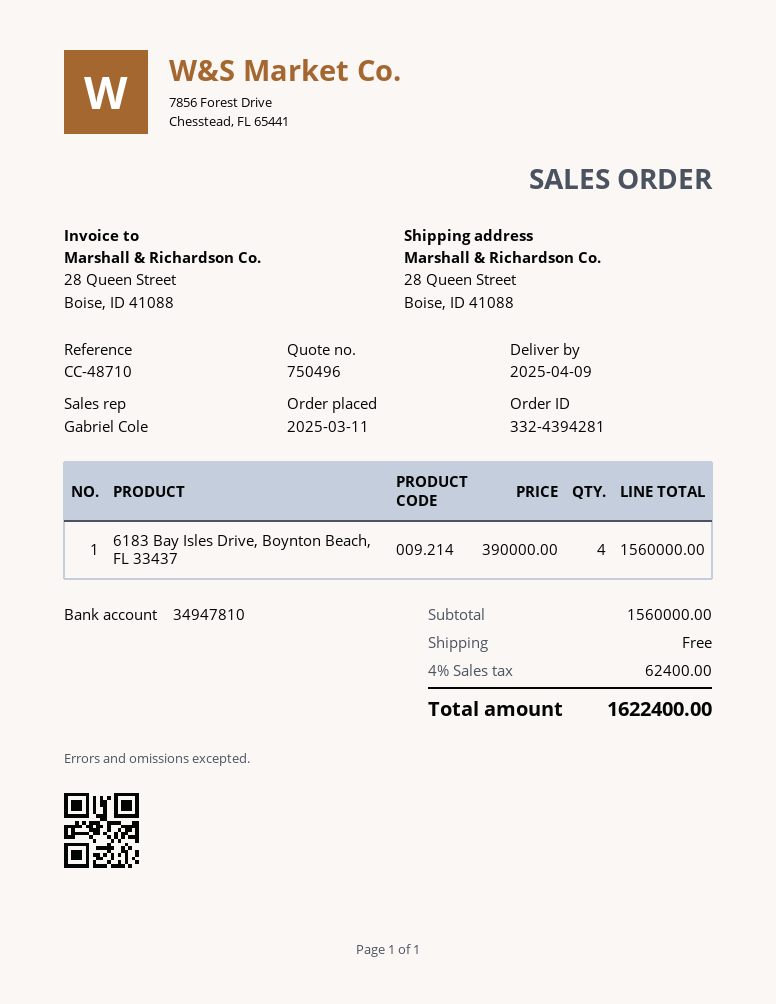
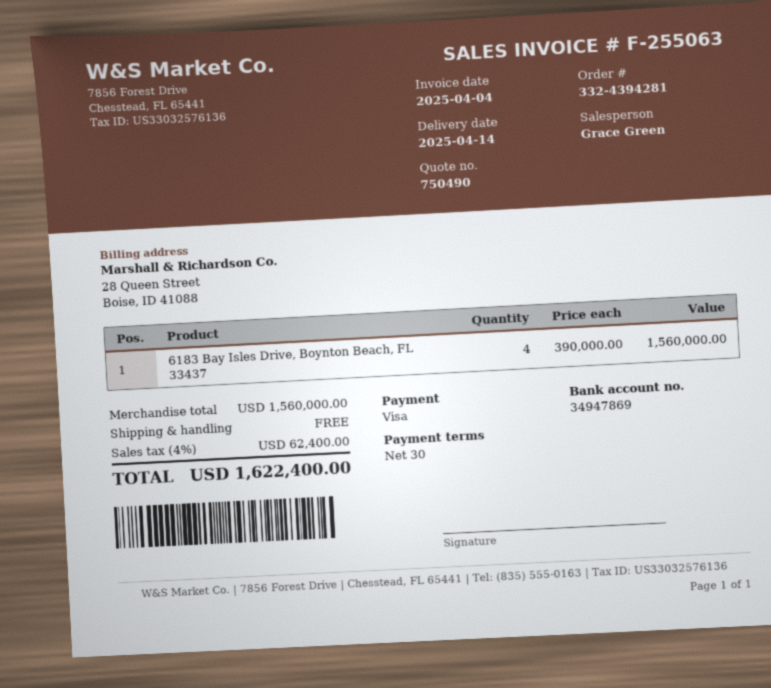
quote number: 750496 -> 750490
delivery date: 2025-04-09 -> 2025-04-14
sales rep: Gabriel Cole -> Grace Green
bank account: 34947810 -> 34947869

